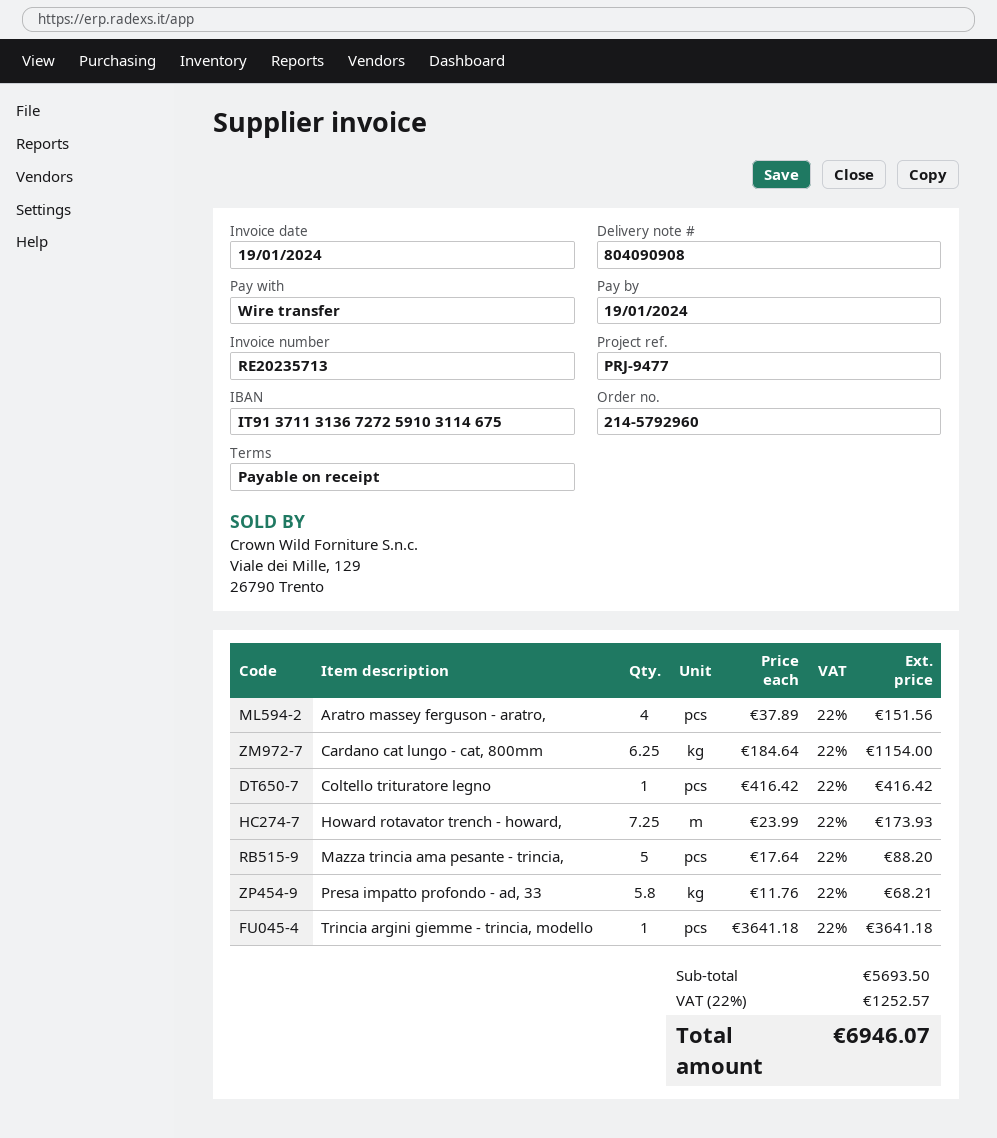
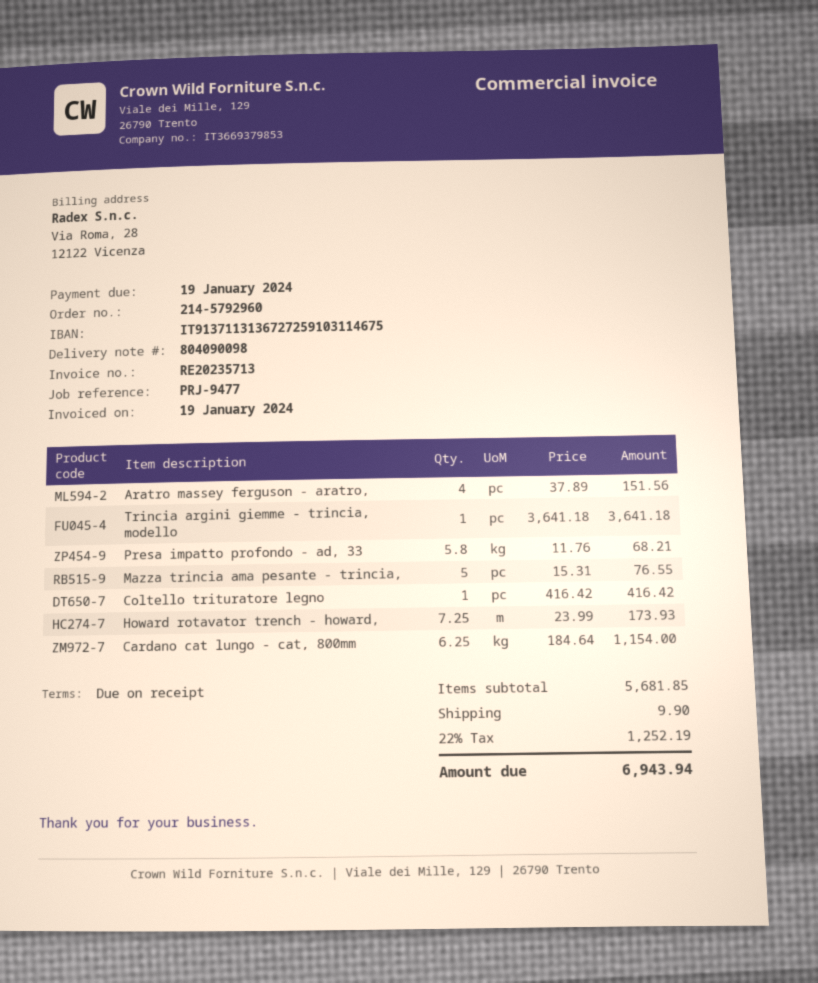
delivery note number: 804090908 -> 804090098
Mazza trincia ama pesante - trincia,: 5 x 17.64 = 88.20 -> 5 x 15.31 = 76.55
subtotal: 5693.50 -> 5681.85
shipping: none -> 9.90
tax: 22% = 1252.57 -> 22% = 1252.19
total: 6946.07 -> 6943.94

